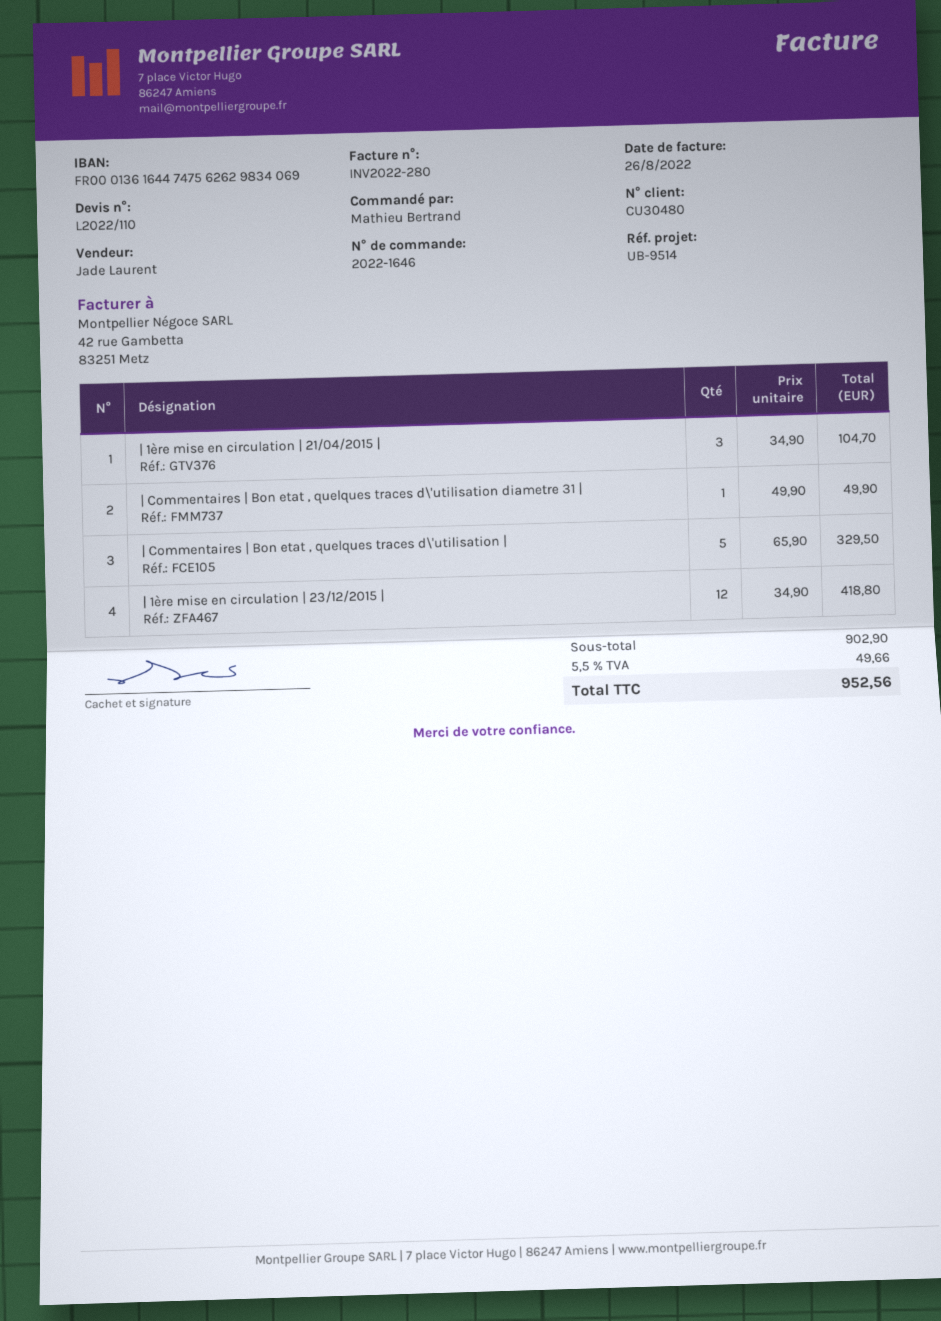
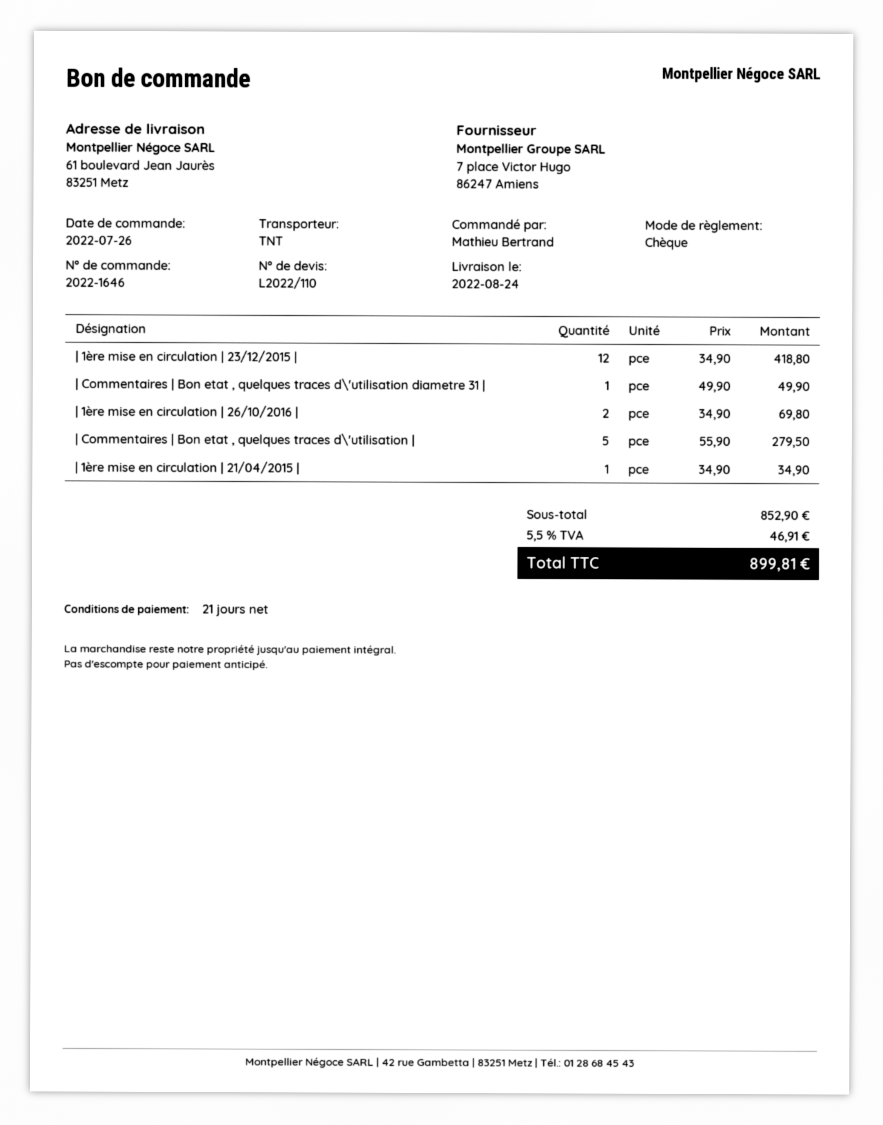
| 1ère mise en circulation | 21/04/2015 |: 3 x 34.90 = 104.70 -> 1 x 34.90 = 34.90
| Commentaires | Bon etat , quelques traces d\'utilisation |: 5 x 65.90 = 329.50 -> 5 x 55.90 = 279.50
| 1ère mise en circulation | 26/10/2016 |: none -> 2 x 34.90 = 69.80
subtotal: 902.90 -> 852.90
tax: 5.5% = 49.66 -> 5.5% = 46.91
total: 952.56 -> 899.81

